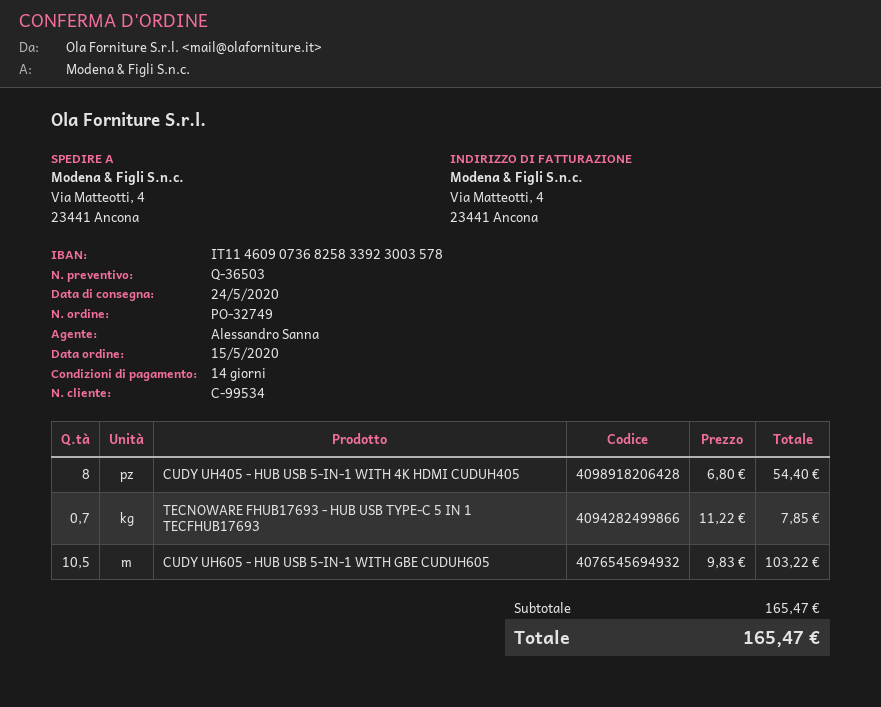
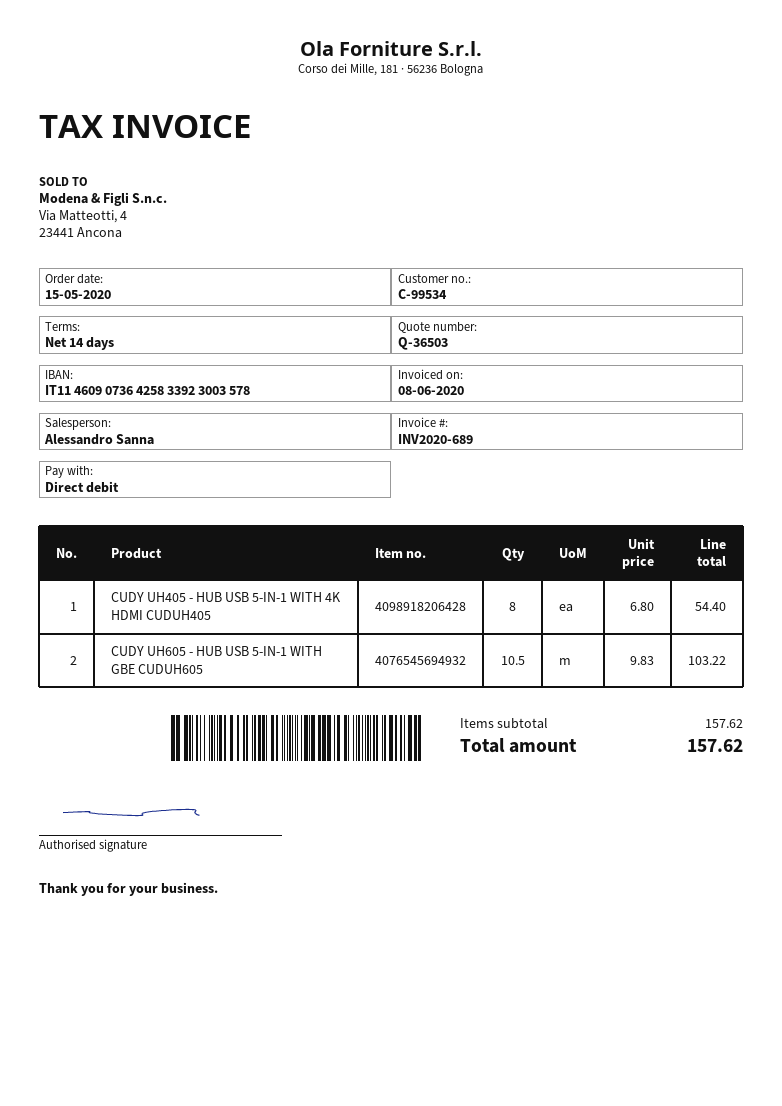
bank account: IT1146090736825833923003578 -> IT1146090736425833923003578
TECNOWARE FHUB17693 - HUB USB TYPE-C 5 IN 1 TECFHUB17693: 0.7 x 11.22 = 7.85 -> none
subtotal: 165.47 -> 157.62
total: 165.47 -> 157.62

